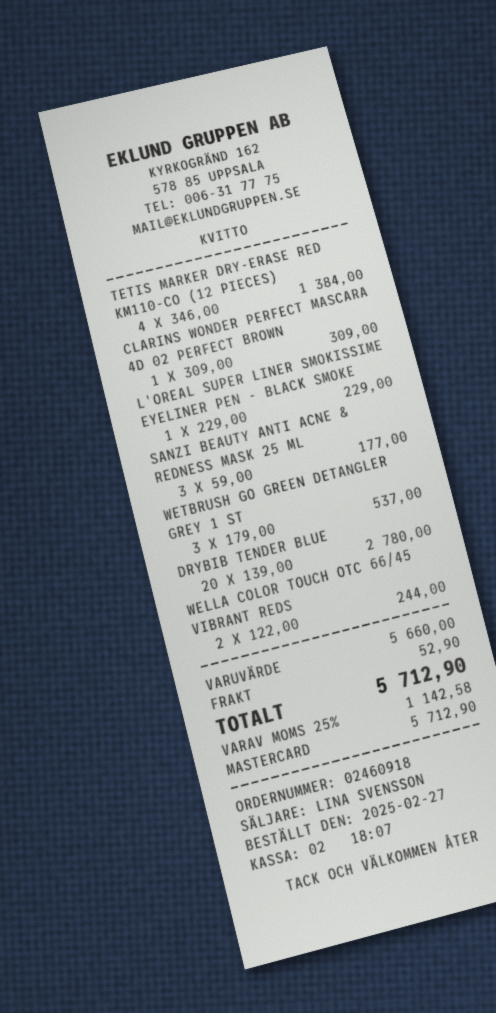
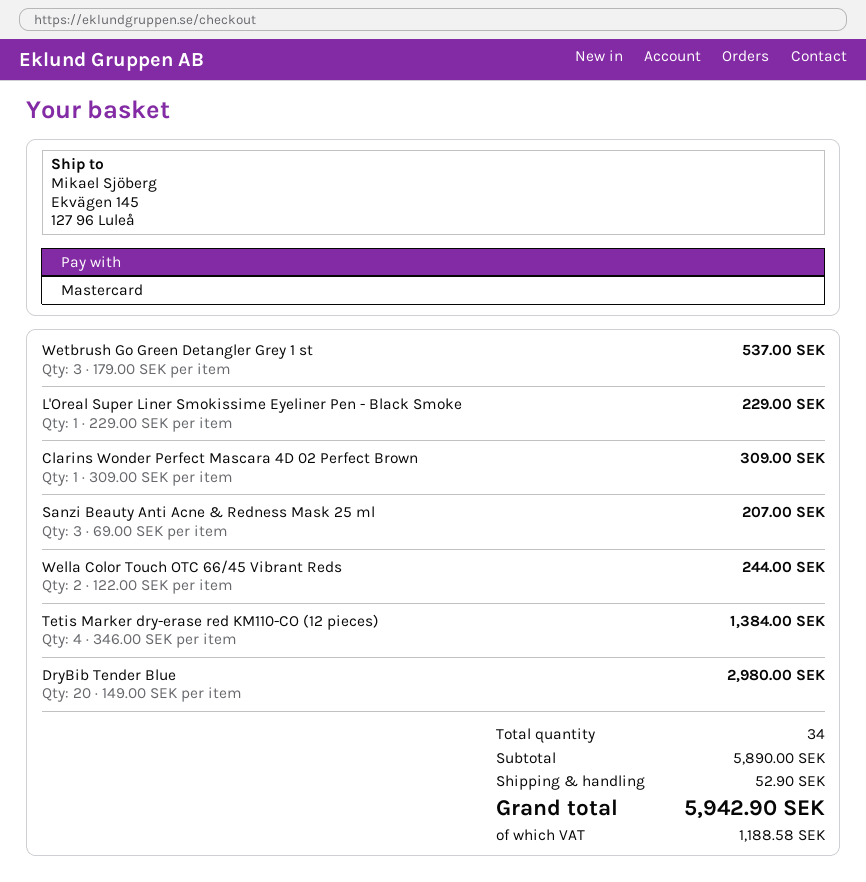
SANZI BEAUTY ANTI ACNE & REDNESS MASK 25 ML: 3 x 59.00 = 177.00 -> 3 x 69.00 = 207.00
DRYBIB TENDER BLUE: 20 x 139.00 = 2780.00 -> 20 x 149.00 = 2980.00
subtotal: 5660.00 -> 5890.00
tax: 1142.58 -> 1188.58
total: 5712.90 -> 5942.90

